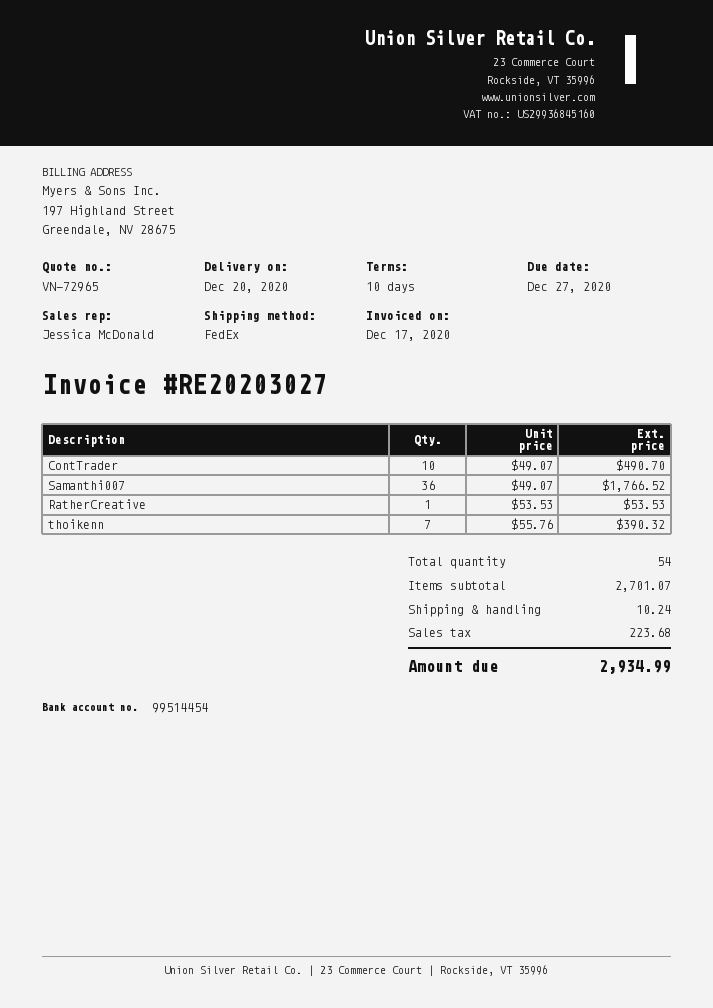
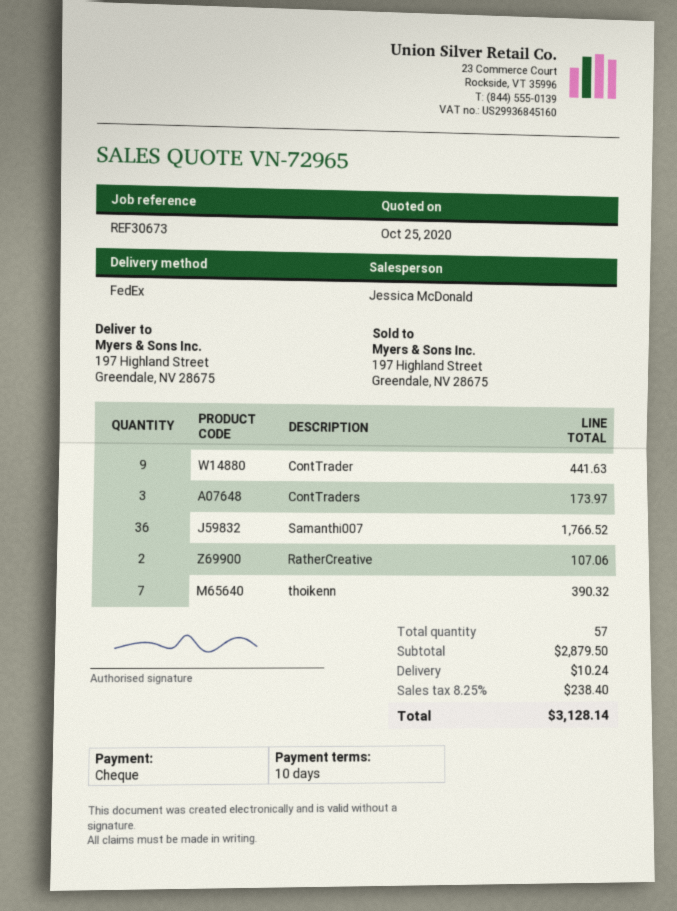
ContTrader: 10 for 490.70 -> 9 for 441.63
RatherCreative: 1 for 53.53 -> 2 for 107.06
ContTraders: none -> 3 for 173.97
total quantity: 54 -> 57
subtotal: 2701.07 -> 2879.50
tax: 223.68 -> 238.40
total: 2934.99 -> 3128.14

